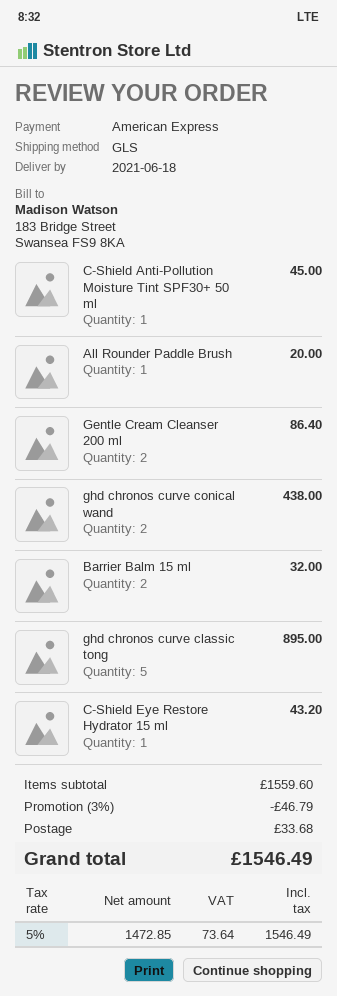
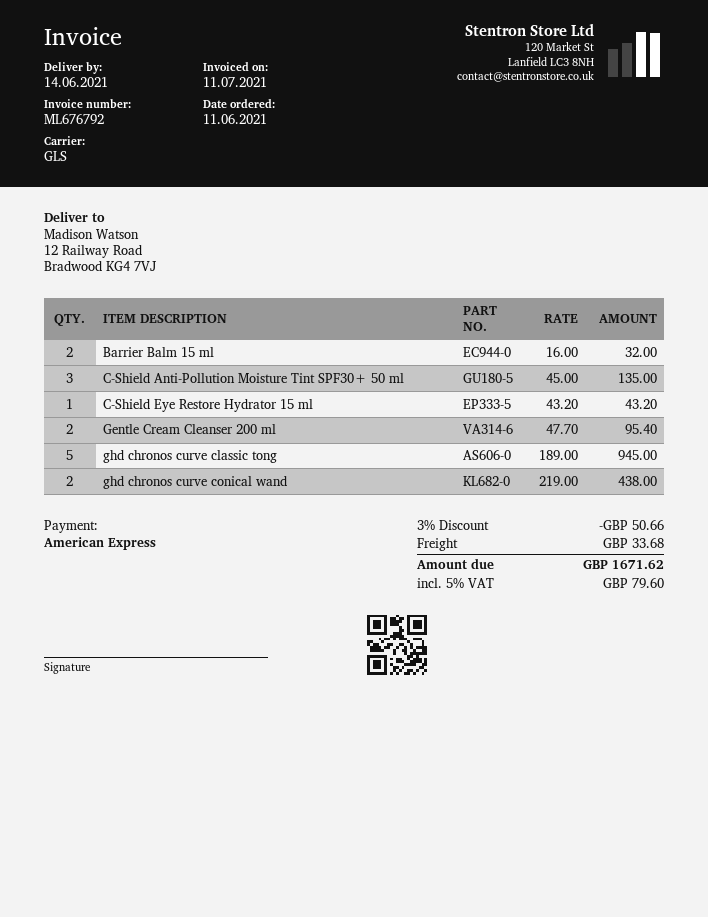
delivery date: 2021-06-18 -> 2021-06-14
C-Shield Anti-Pollution Moisture Tint SPF30+ 50 ml: 1 for 45.00 -> 3 for 135.00
All Rounder Paddle Brush: 1 for 20.00 -> none
Gentle Cream Cleanser 200 ml: 2 for 86.40 -> 2 for 95.40
ghd chronos curve classic tong: 5 for 895.00 -> 5 for 945.00
discount: 3% = 46.79 -> 3% = 50.66
tax: 5% = 73.64 -> 5% = 79.60
total: 1546.49 -> 1671.62

